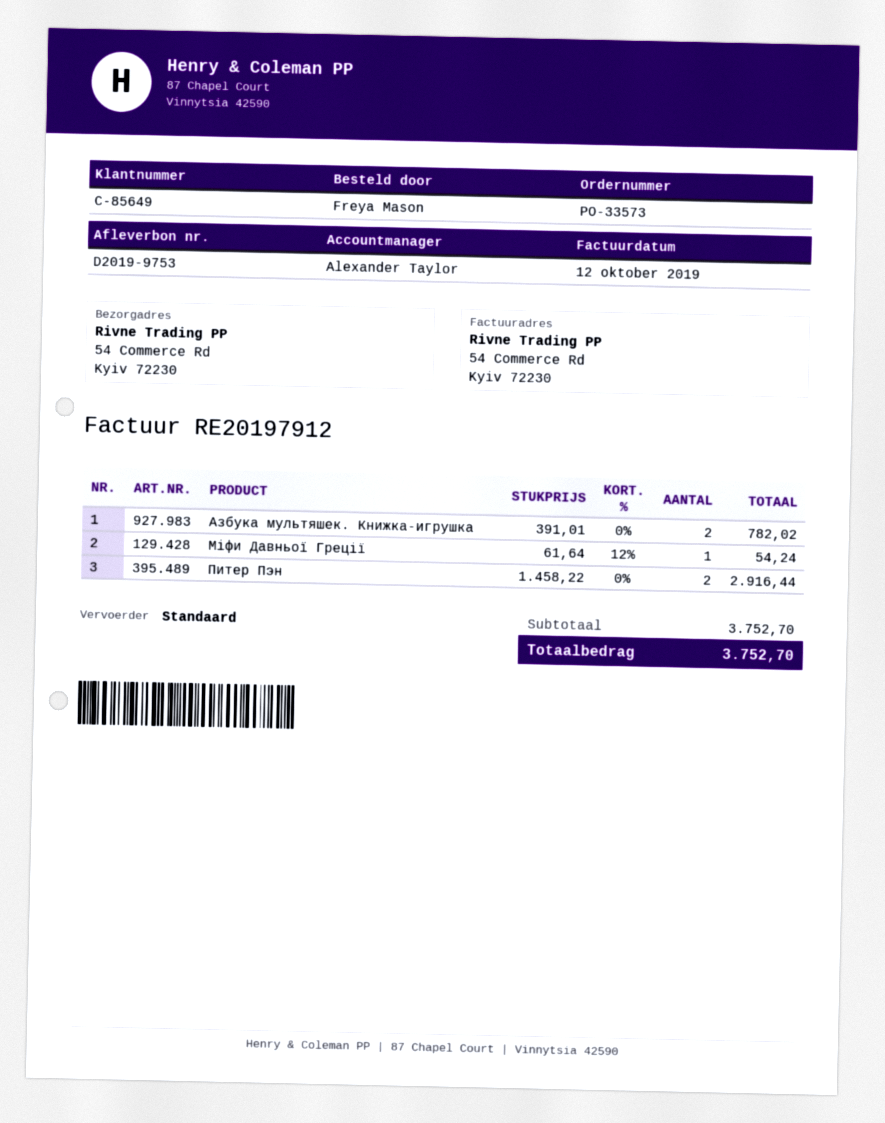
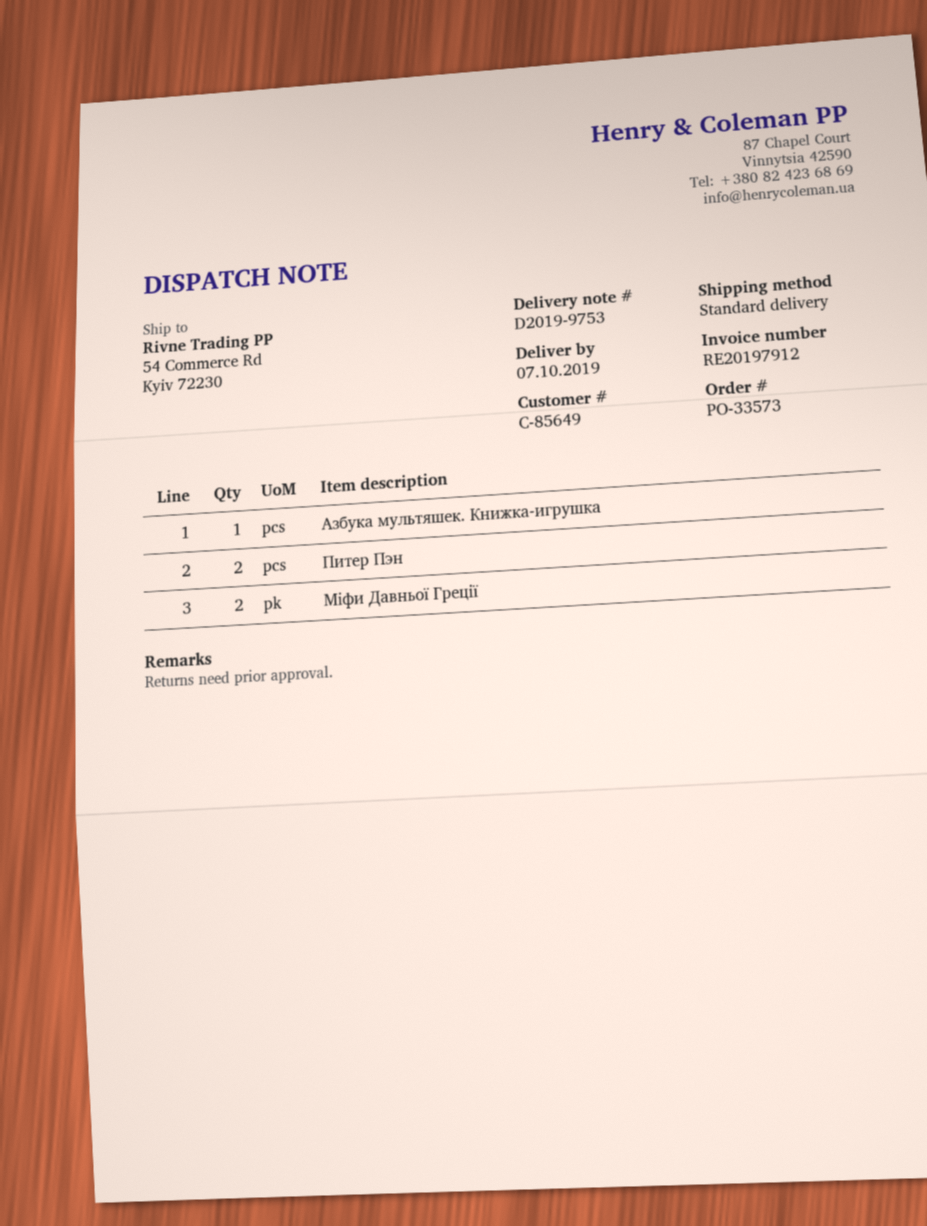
Азбука мультяшек. Книжка-игрушка: 2 -> 1
Міфи Давньої Греції: 1 -> 2

